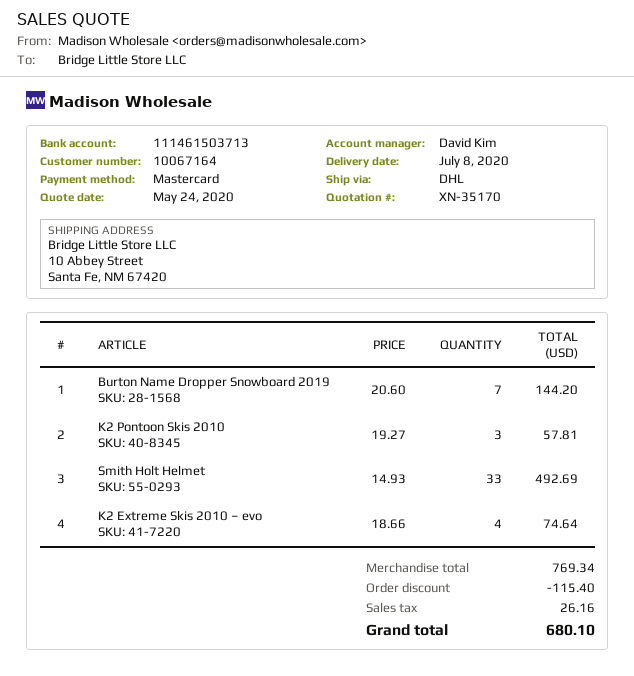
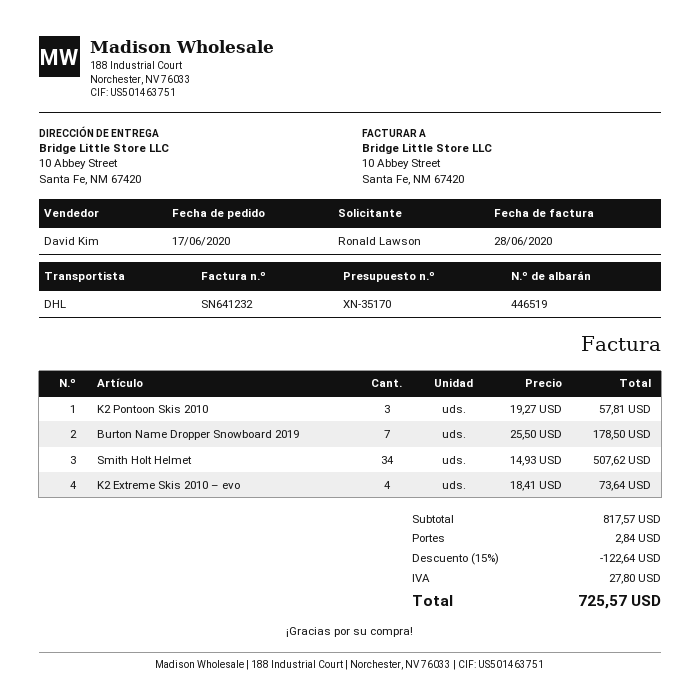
Burton Name Dropper Snowboard 2019: 7 x 20.60 = 144.20 -> 7 x 25.50 = 178.50
Smith Holt Helmet: 33 x 14.93 = 492.69 -> 34 x 14.93 = 507.62
K2 Extreme Skis 2010 – evo: 4 x 18.66 = 74.64 -> 4 x 18.41 = 73.64
subtotal: 769.34 -> 817.57
discount: 115.40 -> 122.64
shipping: none -> 2.84
tax: 26.16 -> 27.80
total: 680.10 -> 725.57

